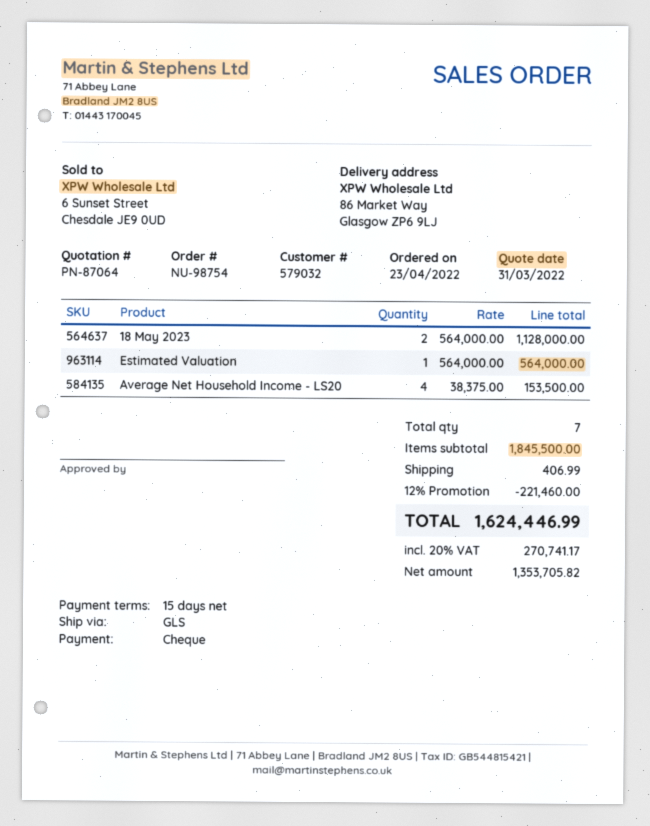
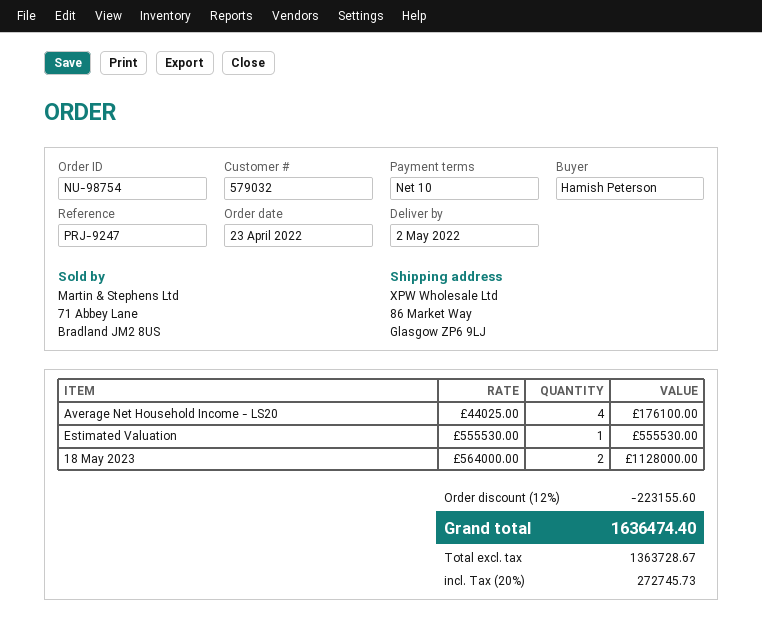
payment terms: 15 days -> 10 days
Estimated Valuation: 1 x 564000.00 = 564000.00 -> 1 x 555530.00 = 555530.00
Average Net Household Income - LS20: 4 x 38375.00 = 153500.00 -> 4 x 44025.00 = 176100.00
discount: 12% = 221460.00 -> 12% = 223155.60
shipping: 406.99 -> none
net: 1353705.82 -> 1363728.67
tax: 20% = 270741.17 -> 20% = 272745.73
total: 1624446.99 -> 1636474.40

